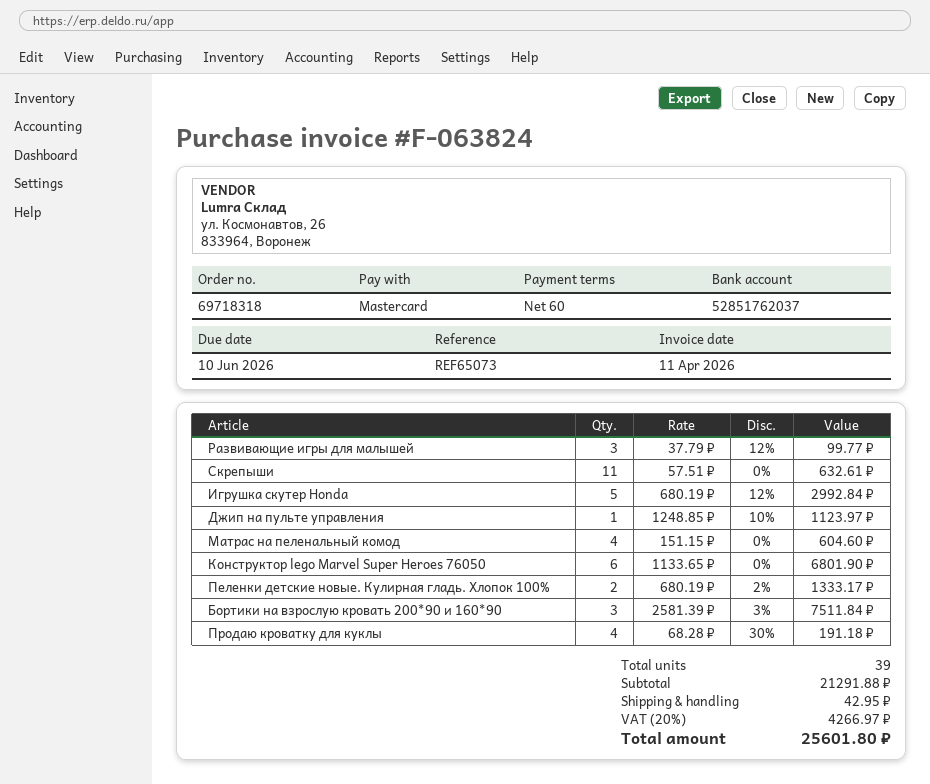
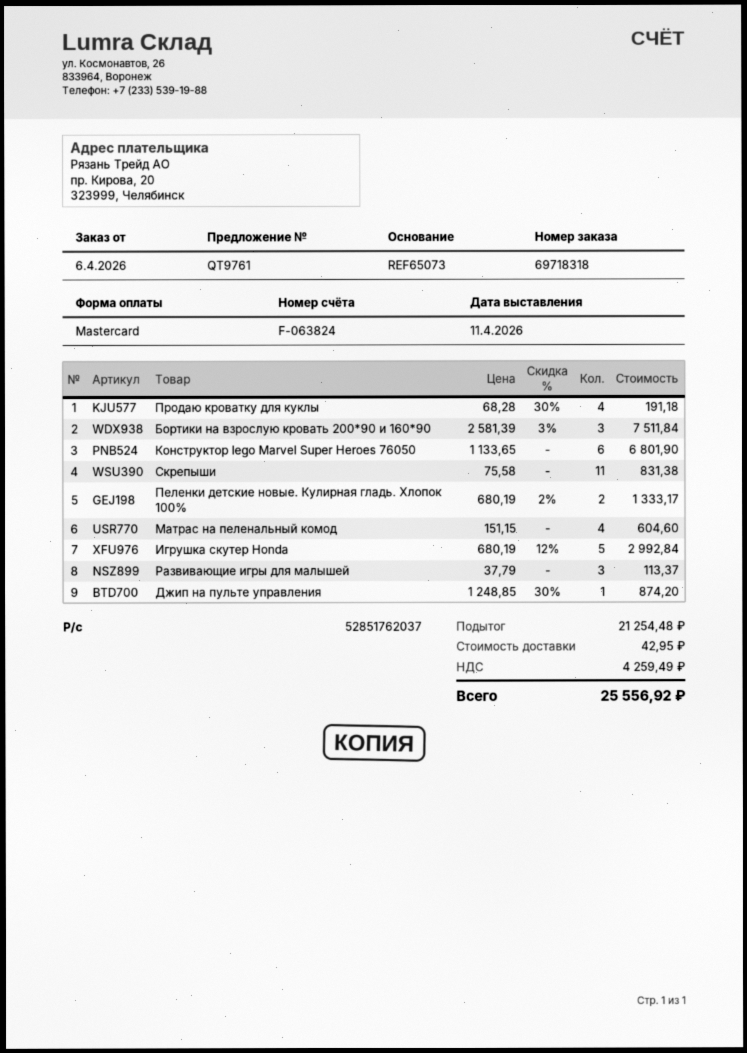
Развивающие игры для малышей: 3 x 37.79 - 12% = 99.77 -> 3 x 37.79 = 113.37
Скрепыши: 11 x 57.51 = 632.61 -> 11 x 75.58 = 831.38
Джип на пульте управления: 1 x 1248.85 - 10% = 1123.97 -> 1 x 1248.85 - 30% = 874.20
subtotal: 21291.88 -> 21254.48
tax: 4266.97 -> 4259.49
total: 25601.80 -> 25556.92

